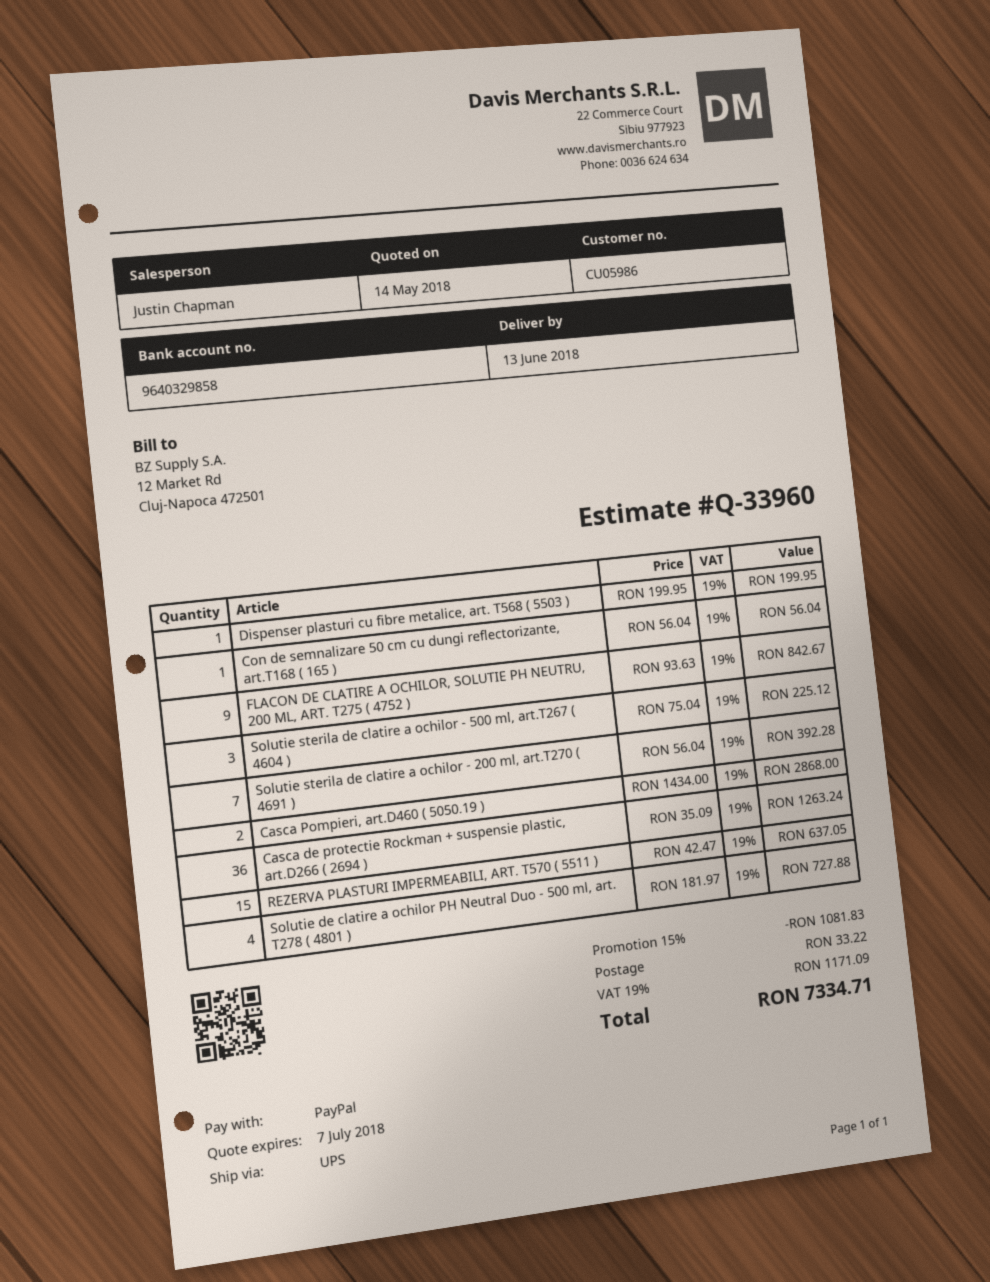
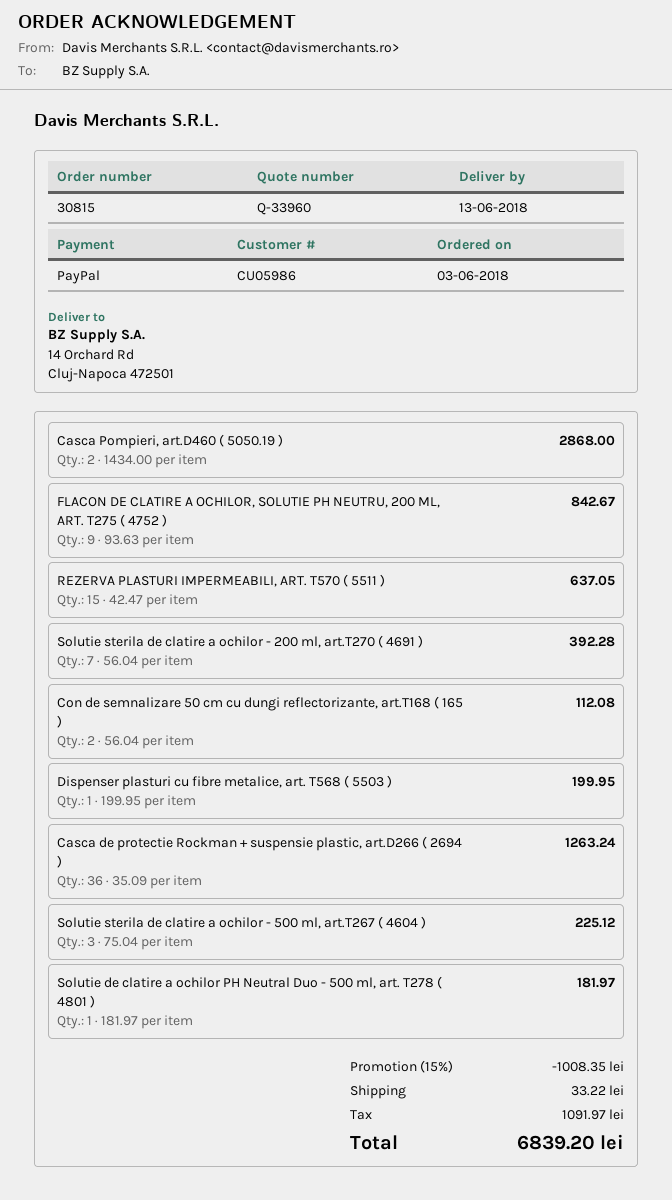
Con de semnalizare 50 cm cu dungi reflectorizante, art.T168 ( 165 ): 1 x 56.04 = 56.04 -> 2 x 56.04 = 112.08
Solutie de clatire a ochilor PH Neutral Duo - 500 ml, art. T278 ( 4801 ): 4 x 181.97 = 727.88 -> 1 x 181.97 = 181.97
discount: 15% = 1081.83 -> 15% = 1008.35
tax: 1171.09 -> 1091.97
total: 7334.71 -> 6839.20

